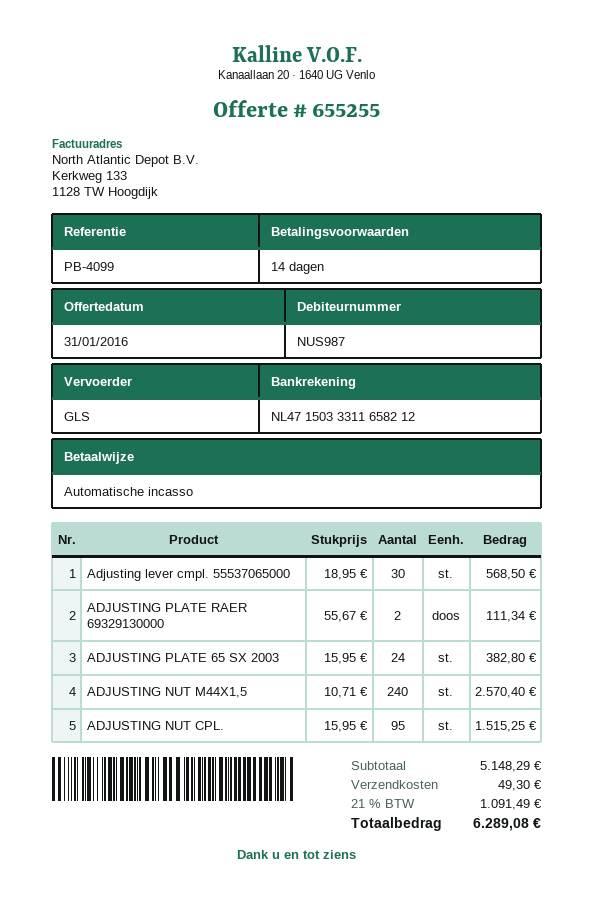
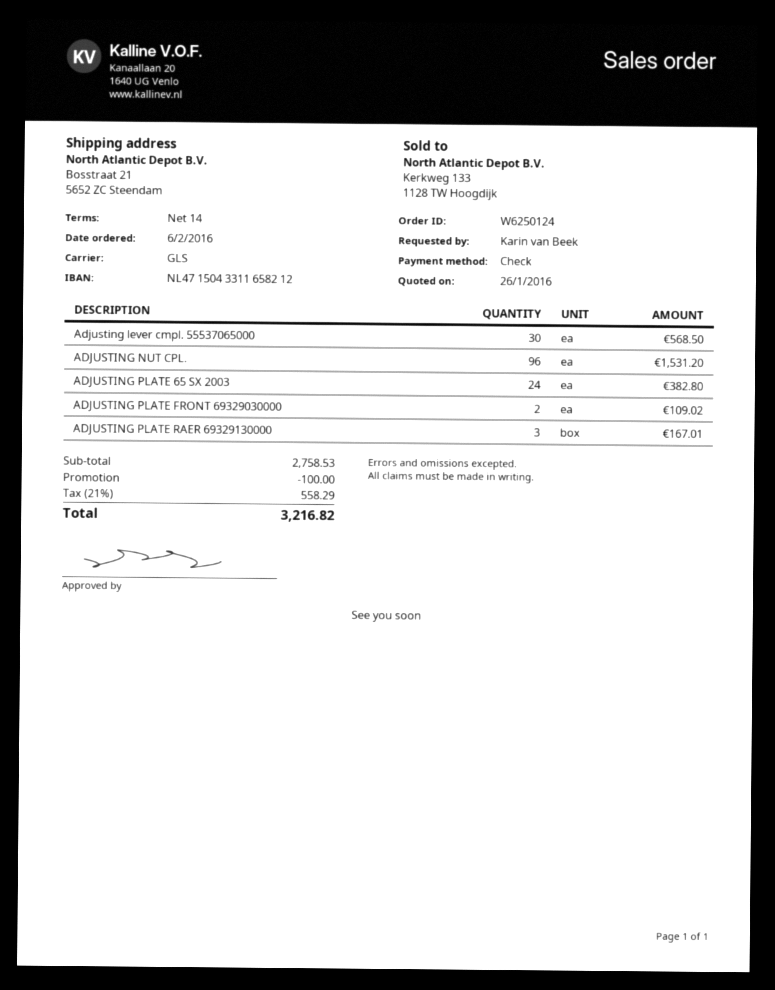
quote date: 2016-01-31 -> 2016-01-26
payment method: direct debit -> cheque
bank account: NL4715033311658212 -> NL4715043311658212
ADJUSTING PLATE RAER 69329130000: 2 for 111.34 -> 3 for 167.01
ADJUSTING NUT M44X1,5: 240 for 2570.40 -> none
ADJUSTING NUT CPL.: 95 for 1515.25 -> 96 for 1531.20
ADJUSTING PLATE FRONT 69329030000: none -> 2 for 109.02
subtotal: 5148.29 -> 2758.53
discount: none -> 100.00
shipping: 49.30 -> none
tax: 21% = 1091.49 -> 21% = 558.29
total: 6289.08 -> 3216.82

